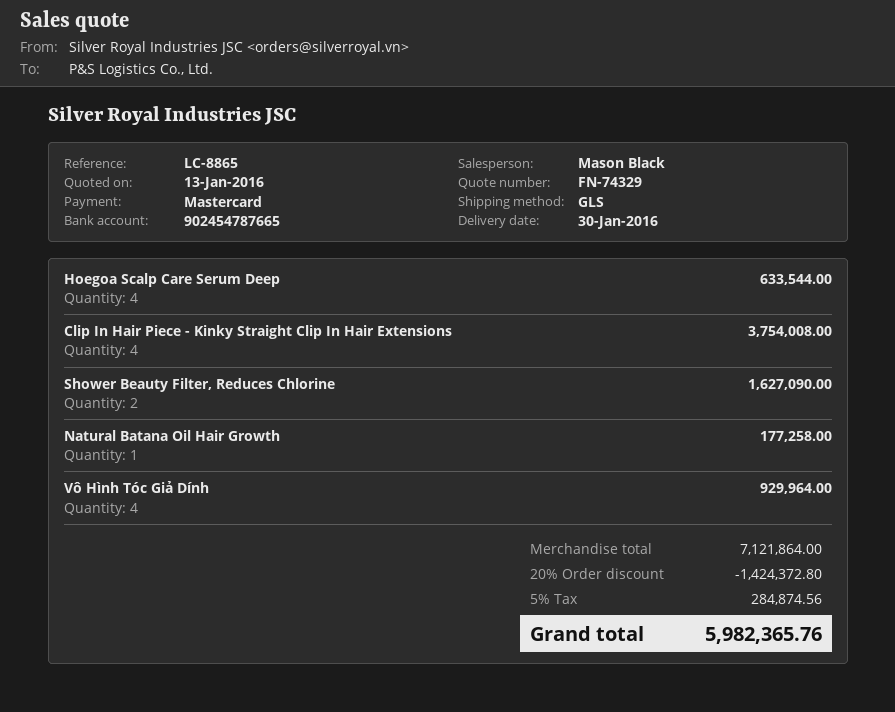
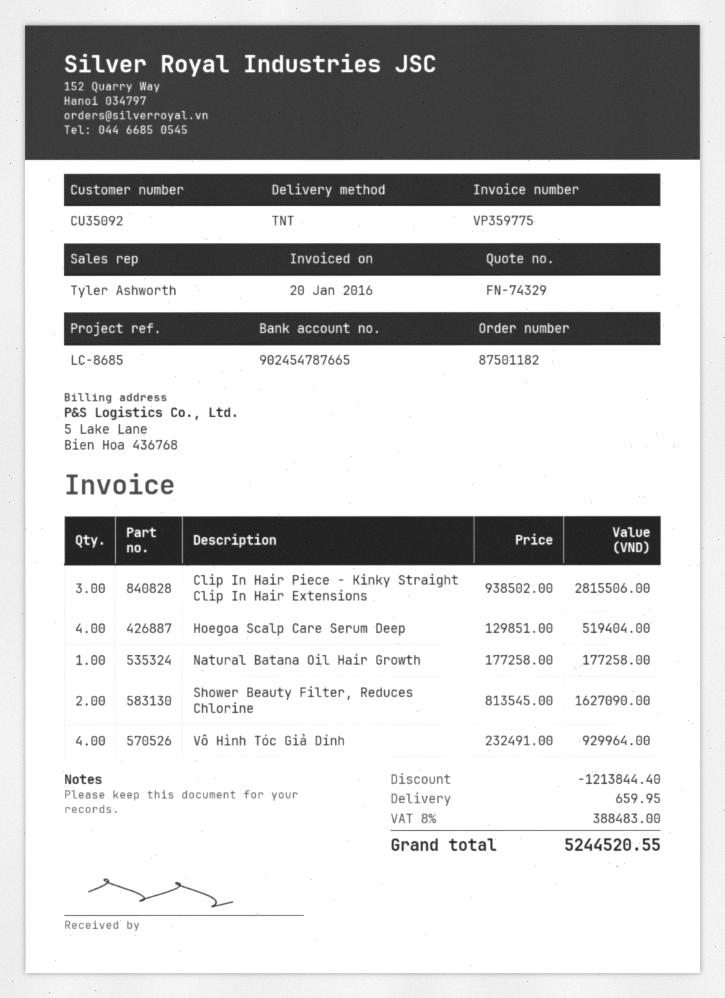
reference: LC-8865 -> LC-8685
sales rep: Mason Black -> Tyler Ashworth
shipping method: GLS -> TNT
Hoegoa Scalp Care Serum Deep: 4 for 633544.00 -> 4 for 519404.00
Clip In Hair Piece - Kinky Straight Clip In Hair Extensions: 4 for 3754008.00 -> 3 for 2815506.00
discount: 1424372.80 -> 1213844.40
shipping: none -> 659.95
tax: 5% = 284874.56 -> 8% = 388483.00
total: 5982365.76 -> 5244520.55

